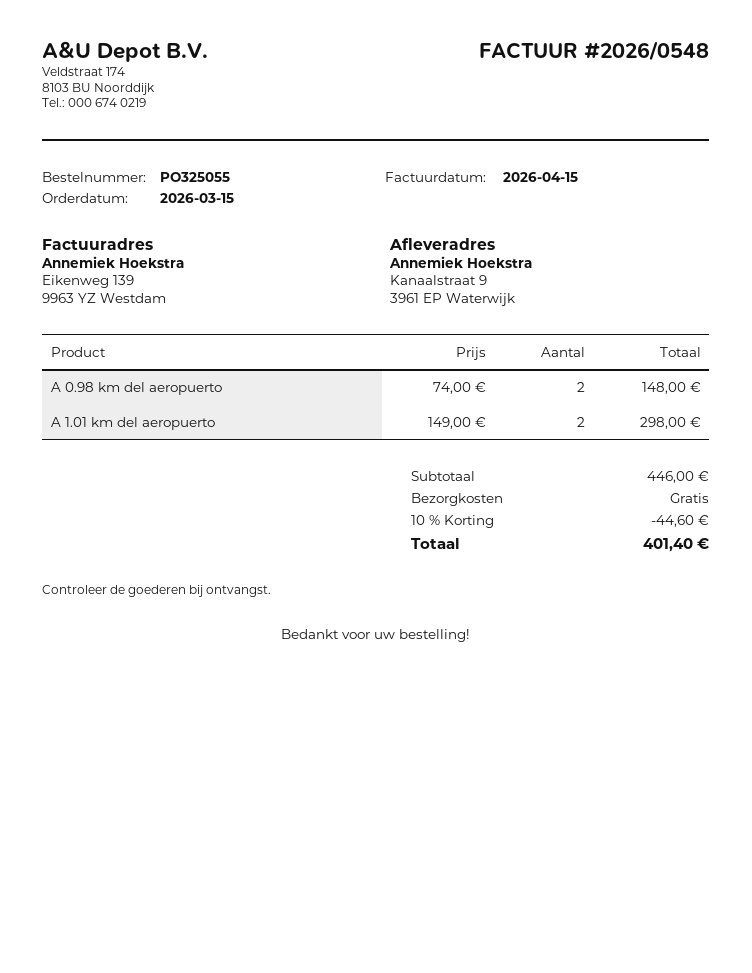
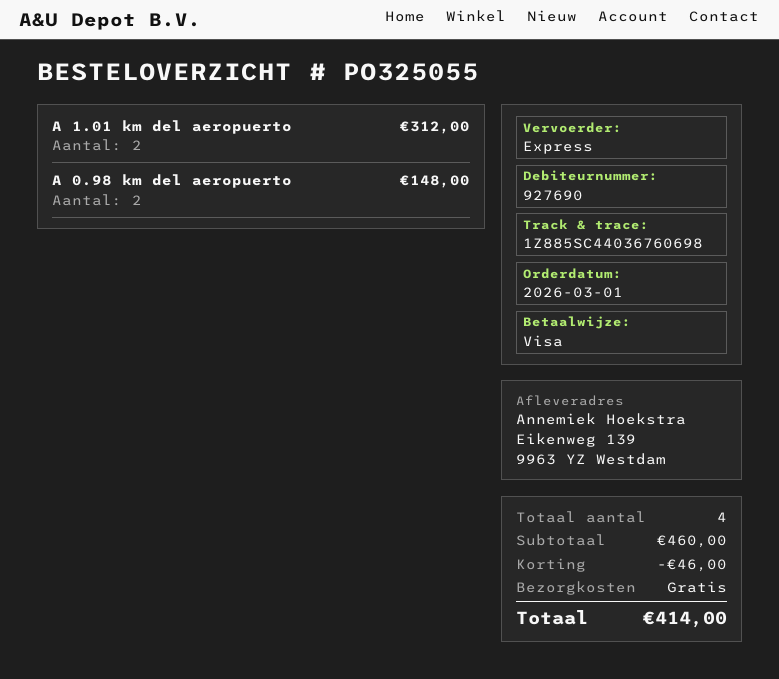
order date: 2026-03-15 -> 2026-03-01
ship to: Kanaalstraat 9, 3961 EP Waterwijk -> Eikenweg 139, 9963 YZ Westdam
A 1.01 km del aeropuerto: 2 for 298.00 -> 2 for 312.00
subtotal: 446.00 -> 460.00
discount: 44.60 -> 46.00
total: 401.40 -> 414.00

